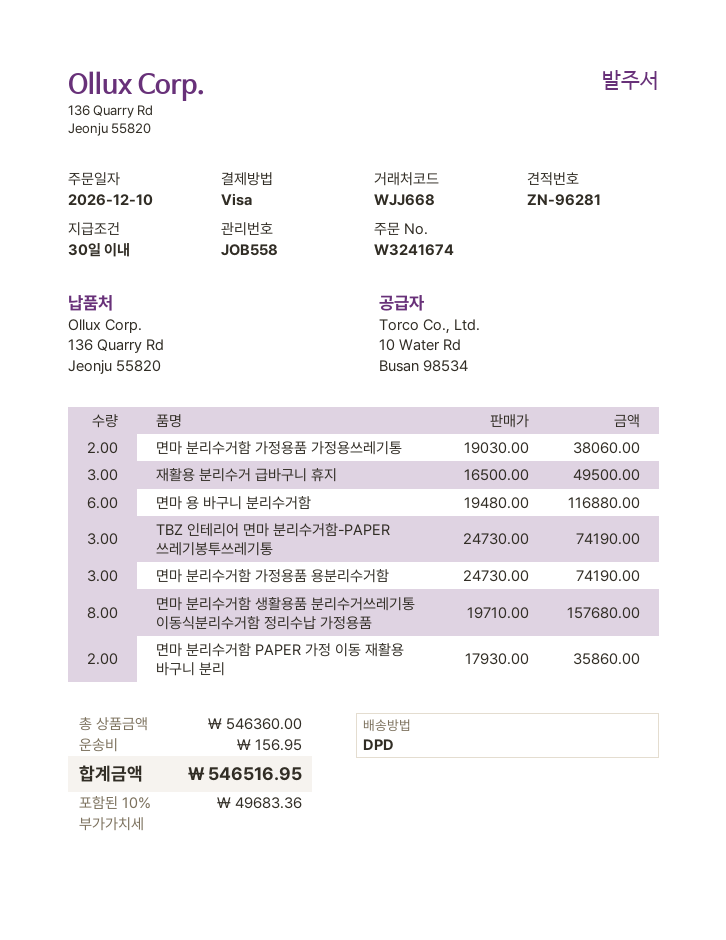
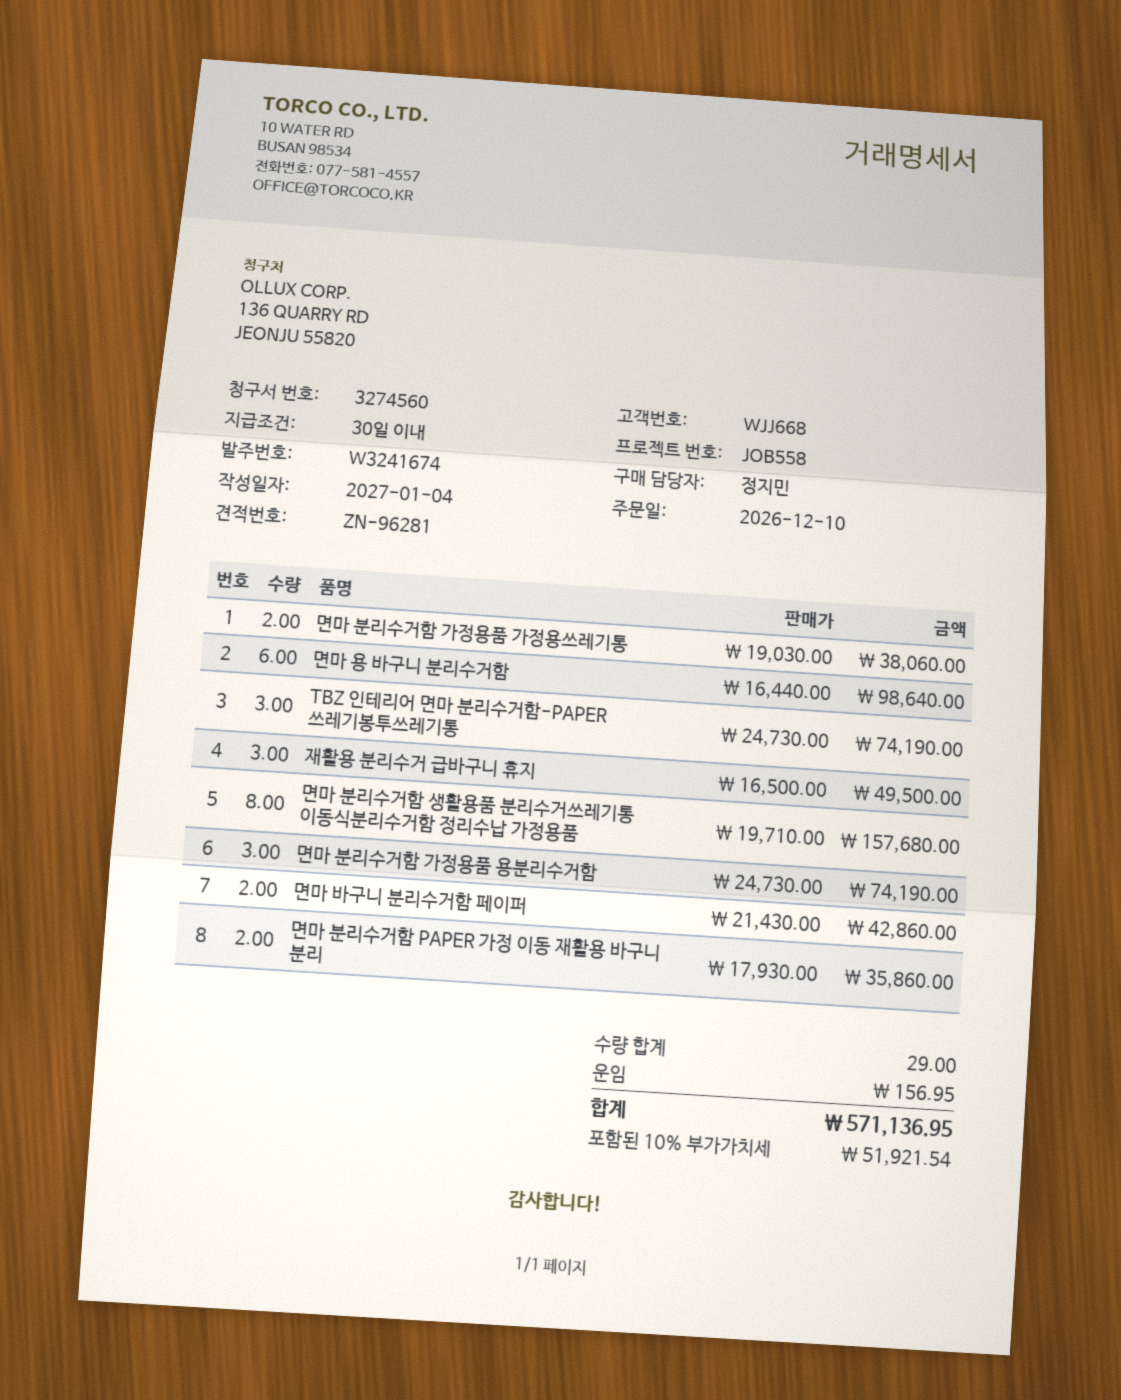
면마 용 바구니 분리수거함: 6 x 19480.00 = 116880.00 -> 6 x 16440.00 = 98640.00
면마 바구니 분리수거함 페이퍼: none -> 2 x 21430.00 = 42860.00
tax: 10% = 49683.36 -> 10% = 51921.54
total: 546516.95 -> 571136.95

